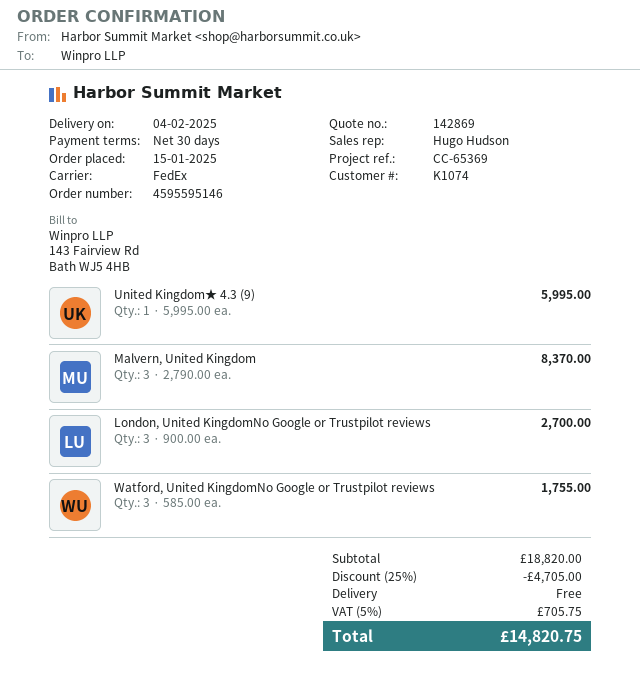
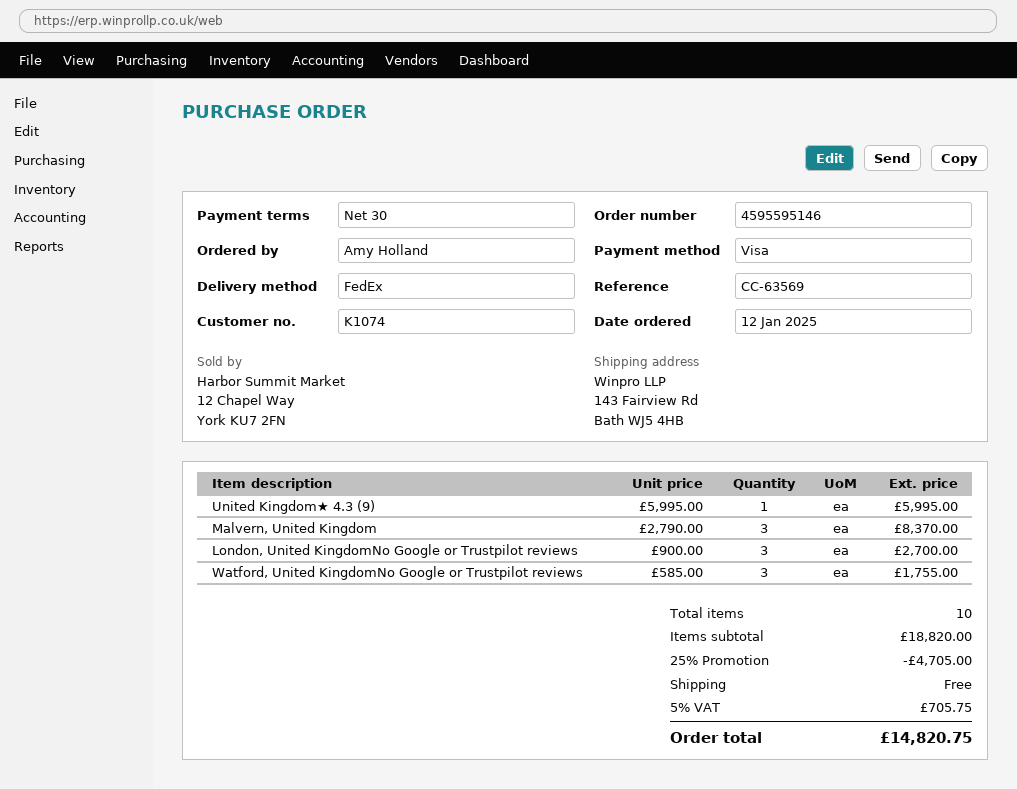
order date: 2025-01-15 -> 2025-01-12
reference: CC-65369 -> CC-63569

